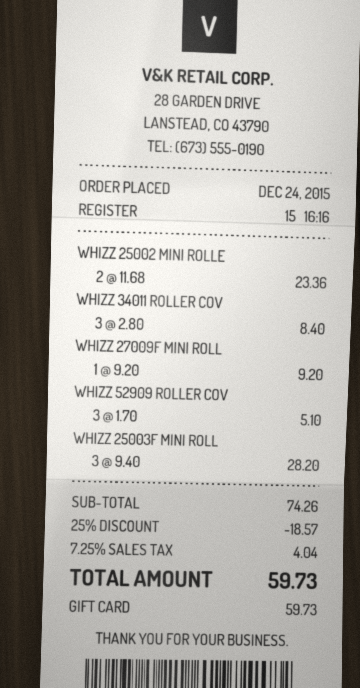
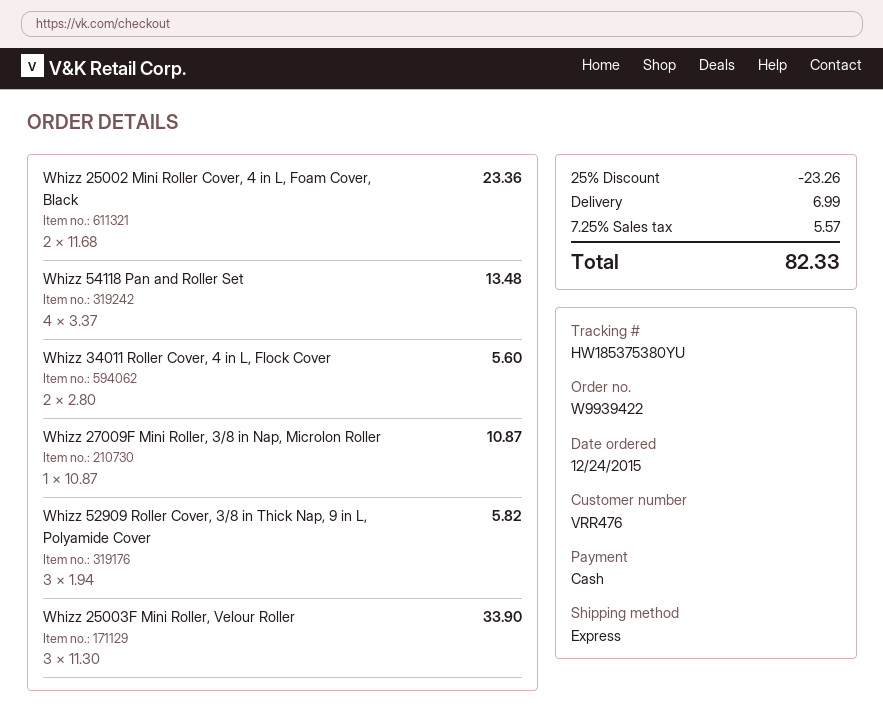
payment method: gift card -> cash
WHIZZ 34011 ROLLER COV: 3 x 2.80 = 8.40 -> 2 x 2.80 = 5.60
WHIZZ 27009F MINI ROLL: 1 x 9.20 = 9.20 -> 1 x 10.87 = 10.87
WHIZZ 52909 ROLLER COV: 3 x 1.70 = 5.10 -> 3 x 1.94 = 5.82
WHIZZ 25003F MINI ROLL: 3 x 9.40 = 28.20 -> 3 x 11.30 = 33.90
Whizz 54118 Pan and Roller Set: none -> 4 x 3.37 = 13.48
discount: 25% = 18.57 -> 25% = 23.26
shipping: none -> 6.99
tax: 7.25% = 4.04 -> 7.25% = 5.57
total: 59.73 -> 82.33

